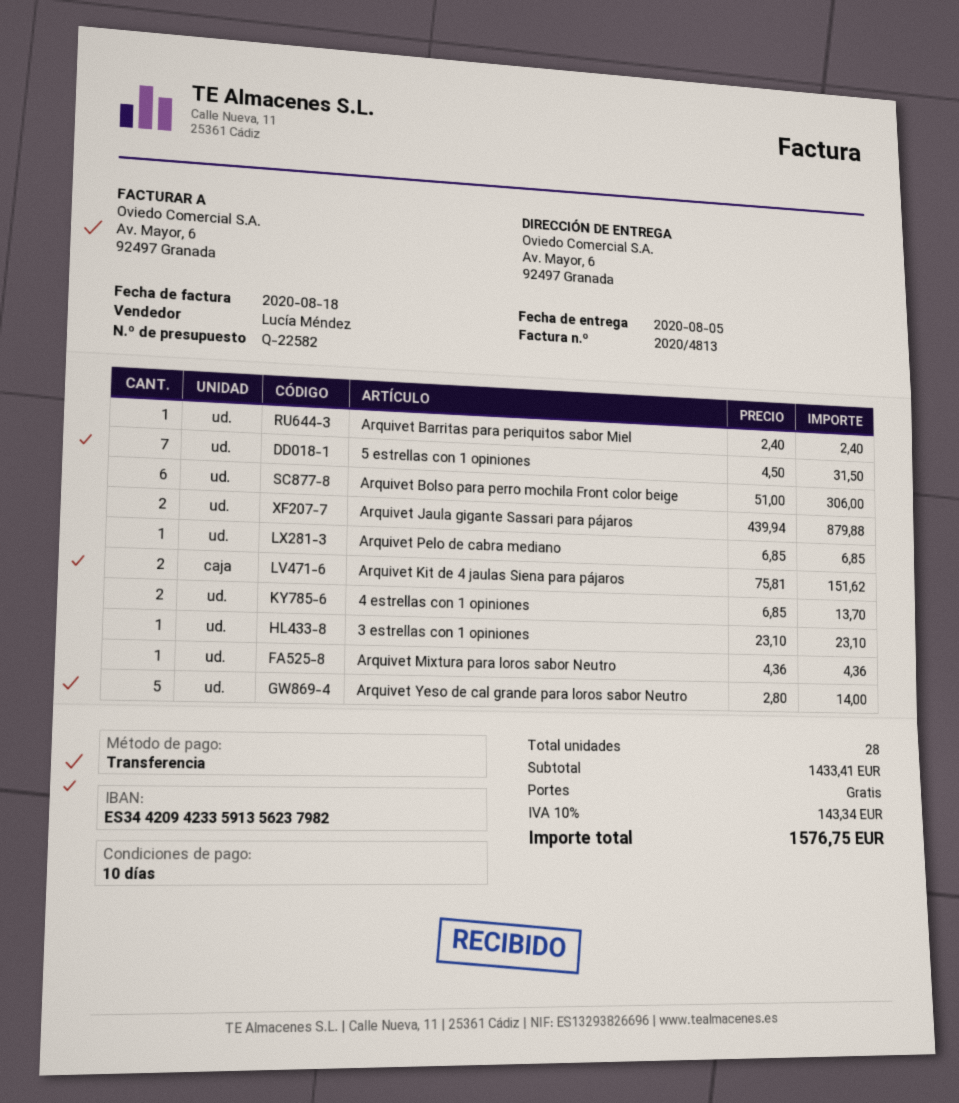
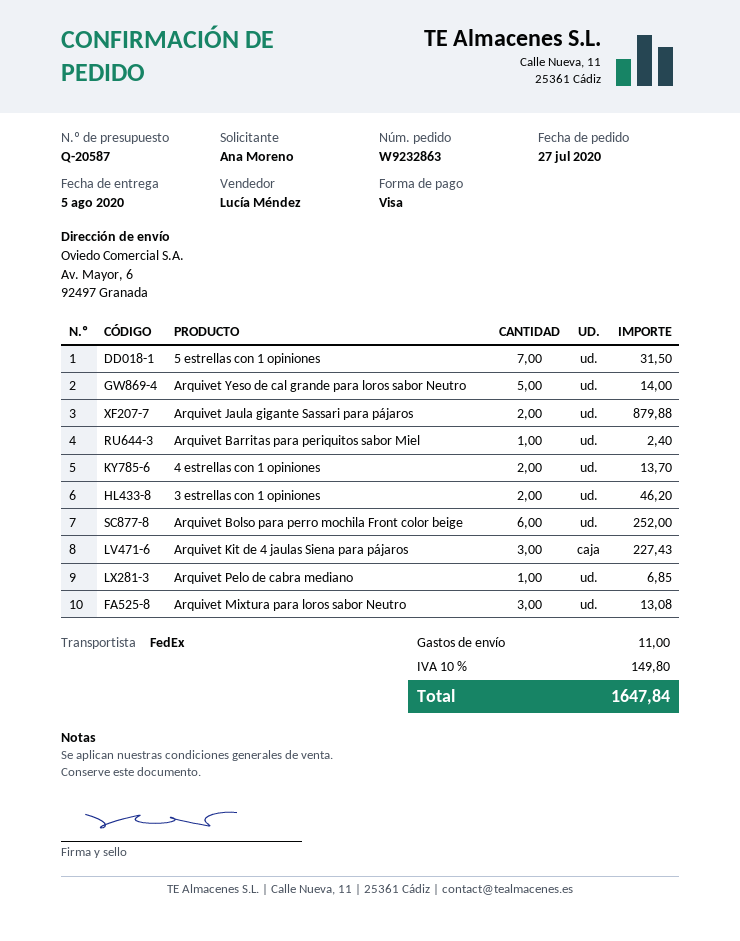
quote number: Q-22582 -> Q-20587
payment method: bank transfer -> Visa
Arquivet Bolso para perro mochila Front color beige: 6 for 306.00 -> 6 for 252.00
Arquivet Kit de 4 jaulas Siena para pájaros: 2 for 151.62 -> 3 for 227.43
3 estrellas con 1 opiniones: 1 for 23.10 -> 2 for 46.20
Arquivet Mixtura para loros sabor Neutro: 1 for 4.36 -> 3 for 13.08
shipping: 0.00 -> 11.00
tax: 10% = 143.34 -> 10% = 149.80
total: 1576.75 -> 1647.84

